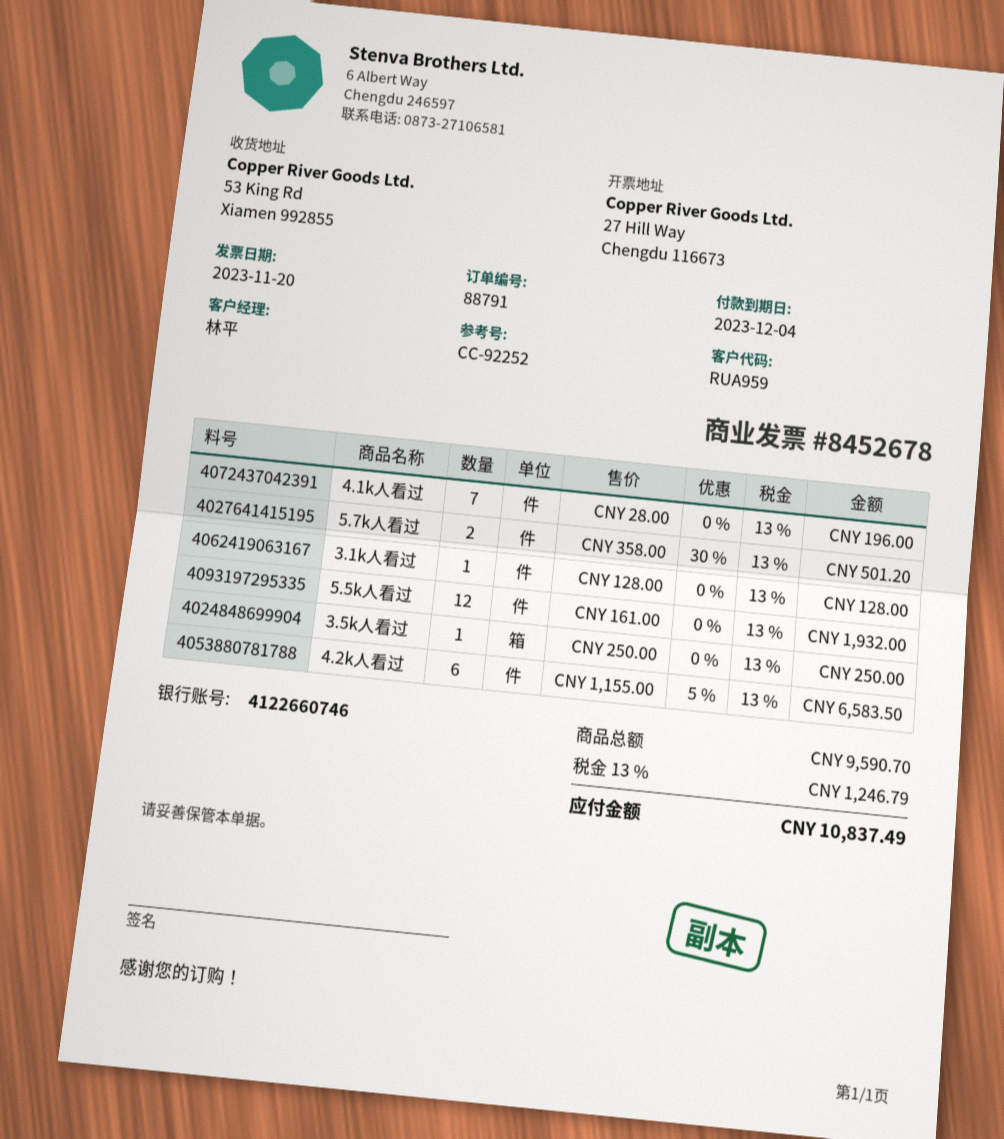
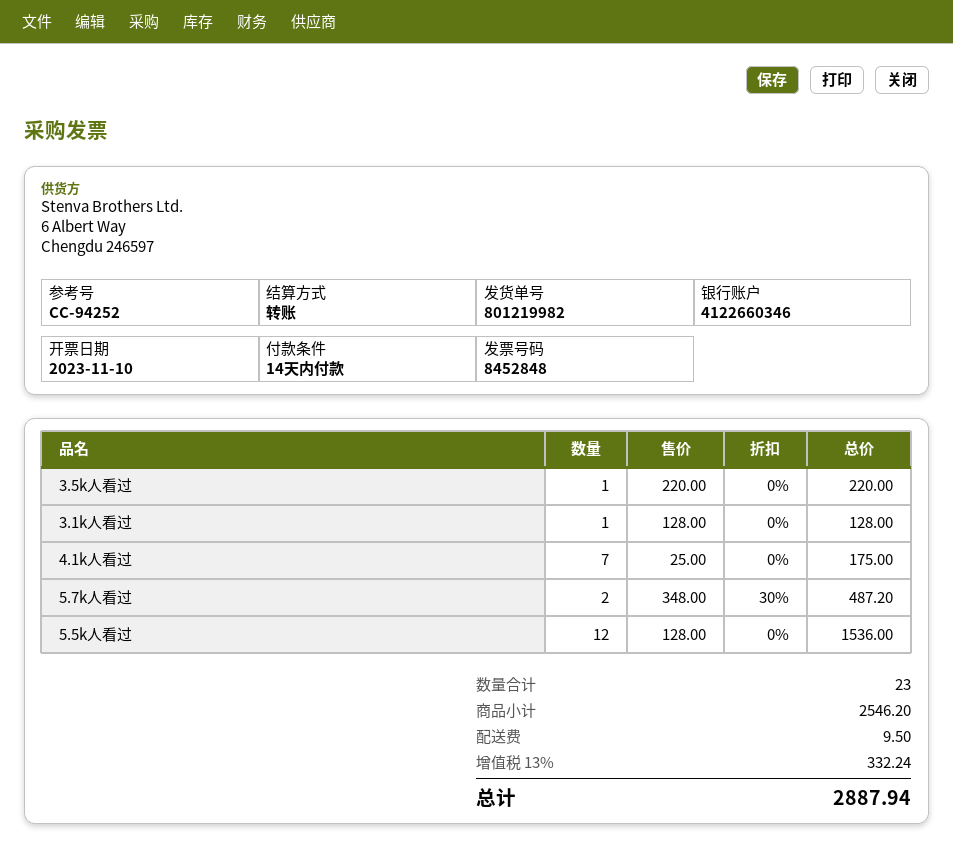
invoice number: 8452678 -> 8452848
invoice date: 2023-11-20 -> 2023-11-10
reference: CC-92252 -> CC-94252
bank account: 4122660746 -> 4122660346
4.1k人看过: 7 x 28.00 = 196.00 -> 7 x 25.00 = 175.00
5.7k人看过: 2 x 358.00 - 30% = 501.20 -> 2 x 348.00 - 30% = 487.20
5.5k人看过: 12 x 161.00 = 1932.00 -> 12 x 128.00 = 1536.00
3.5k人看过: 1 x 250.00 = 250.00 -> 1 x 220.00 = 220.00
4.2k人看过: 6 x 1155.00 - 5% = 6583.50 -> none
subtotal: 9590.70 -> 2546.20
shipping: none -> 9.50
tax: 13% = 1246.79 -> 13% = 332.24
total: 10837.49 -> 2887.94

